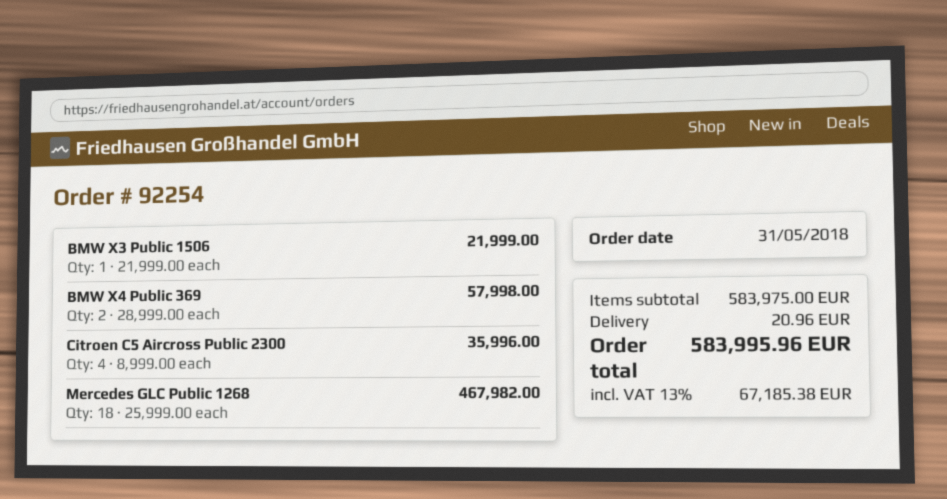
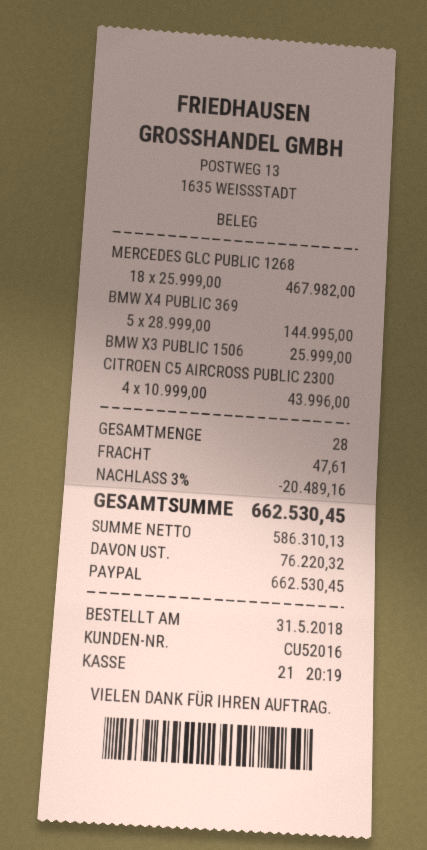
BMW X3 Public 1506: 1 x 21999.00 = 21999.00 -> 1 x 25999.00 = 25999.00
BMW X4 Public 369: 2 x 28999.00 = 57998.00 -> 5 x 28999.00 = 144995.00
Citroen C5 Aircross Public 2300: 4 x 8999.00 = 35996.00 -> 4 x 10999.00 = 43996.00
discount: none -> 3% = 20489.16
shipping: 20.96 -> 47.61
tax: 67185.38 -> 76220.32
total: 583995.96 -> 662530.45

